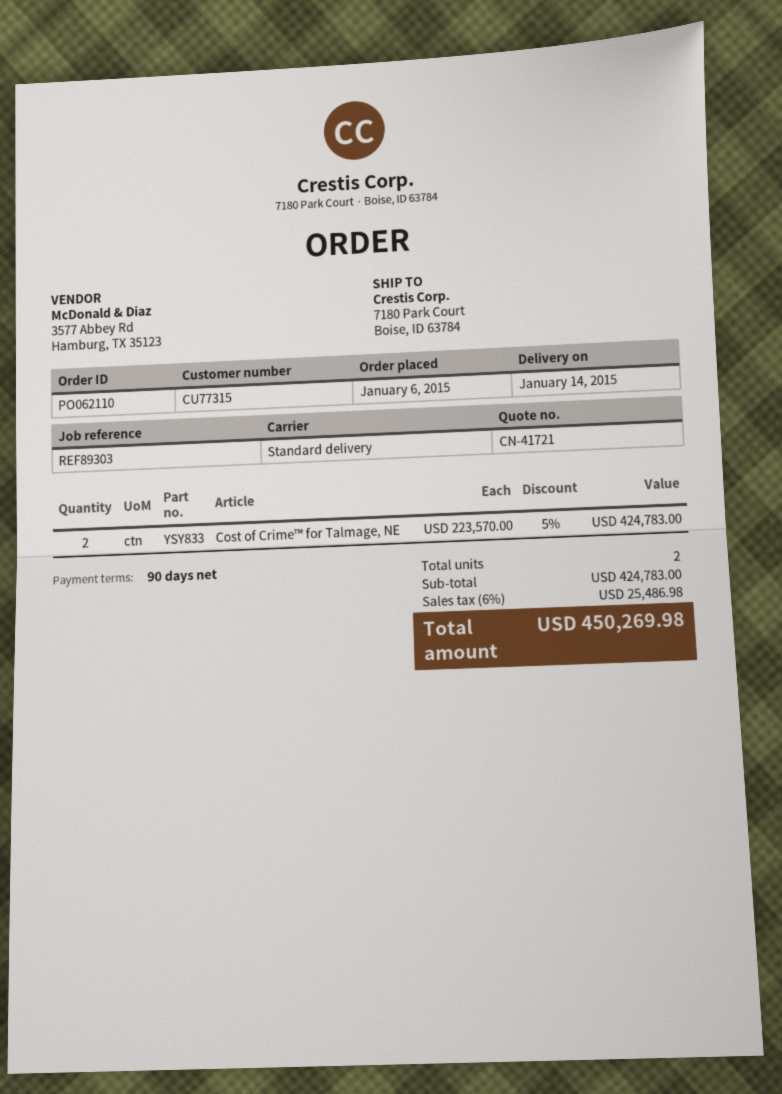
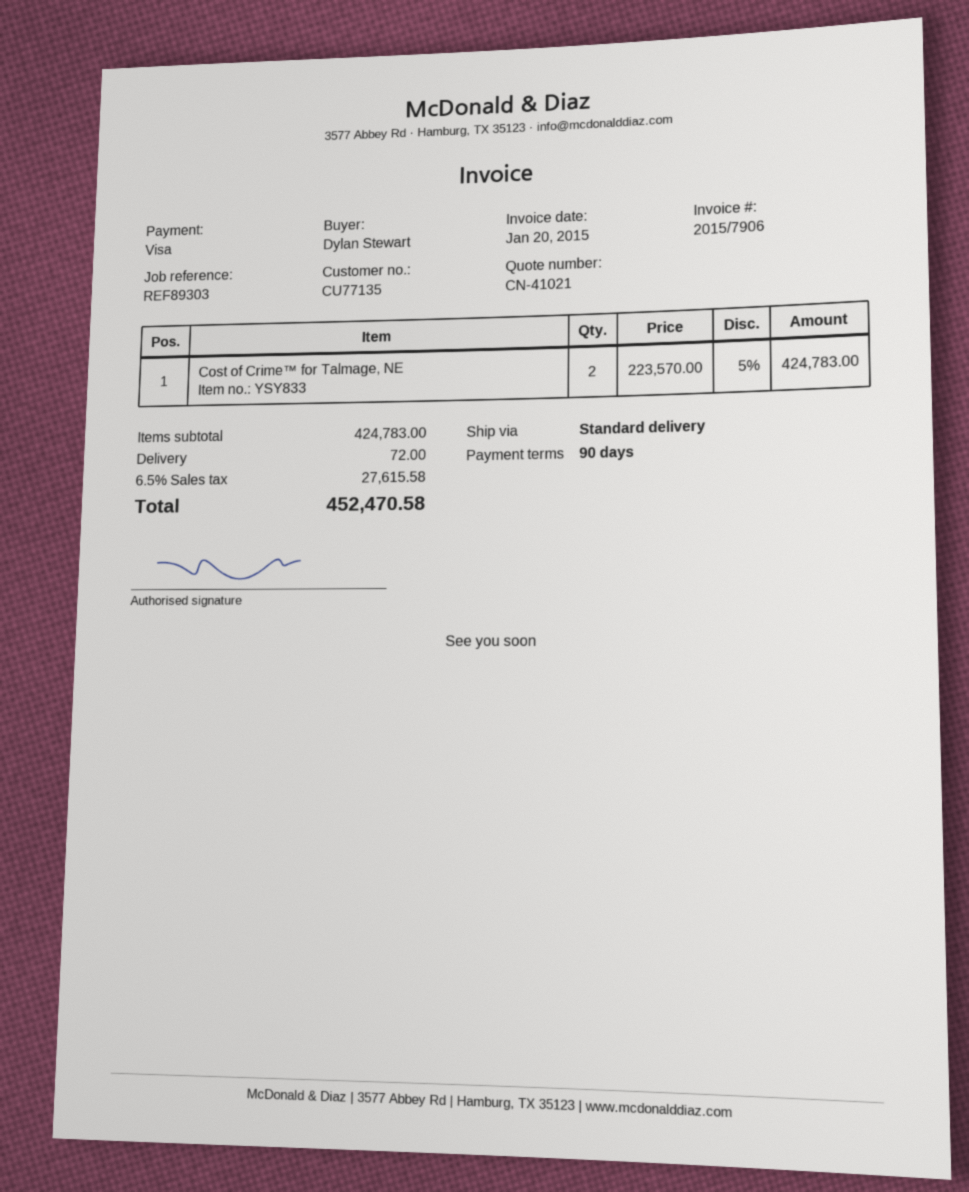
quote number: CN-41721 -> CN-41021
customer number: CU77315 -> CU77135
shipping: none -> 72.00
tax: 6% = 25486.98 -> 6.5% = 27615.58
total: 450269.98 -> 452470.58

